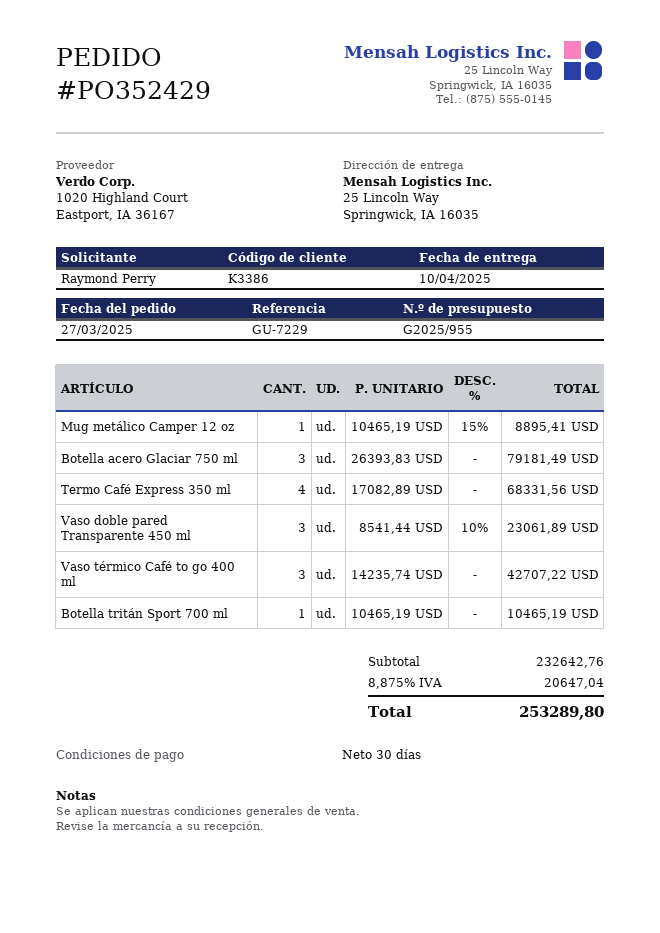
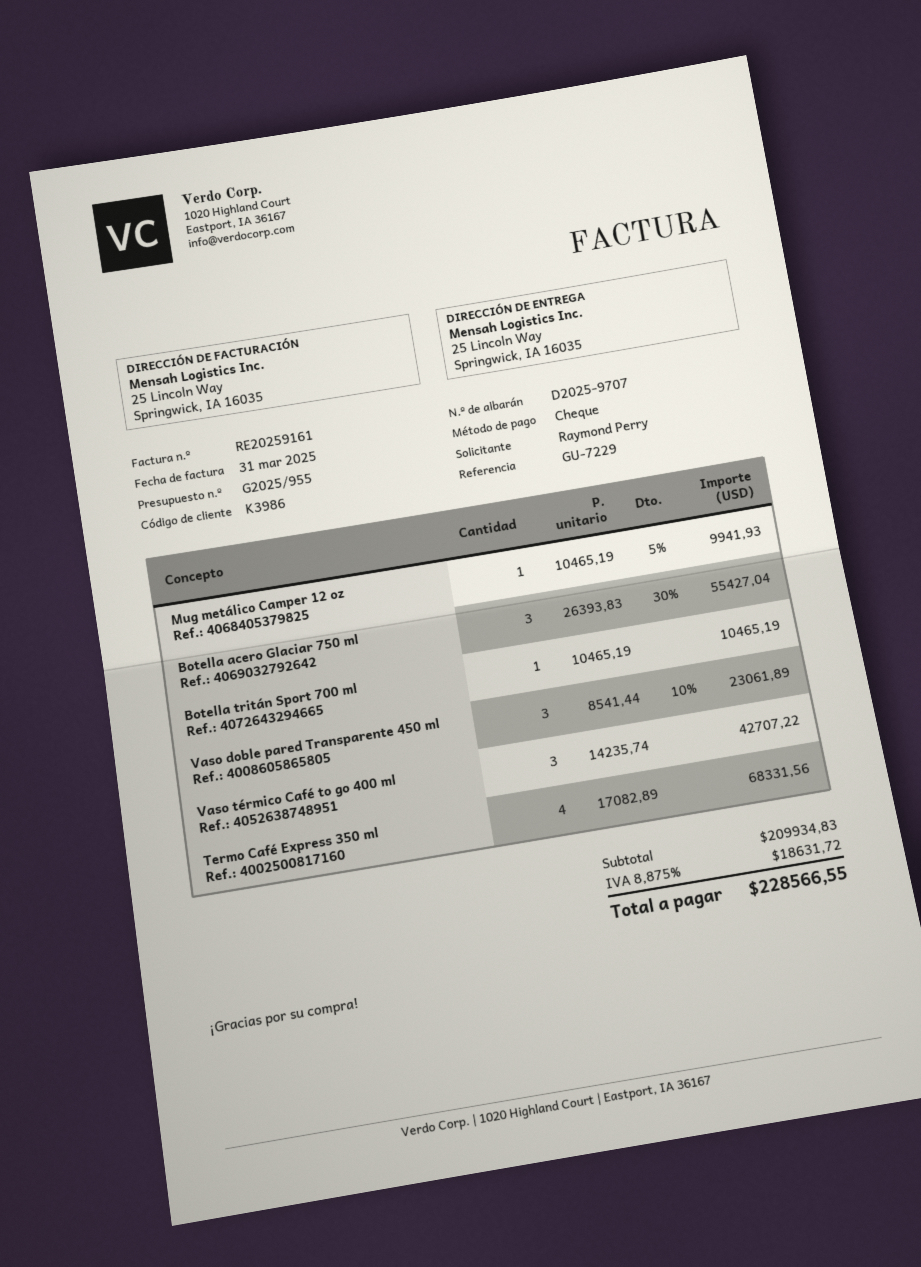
customer number: K3386 -> K3986
Mug metálico Camper 12 oz: 1 x 10465.19 - 15% = 8895.41 -> 1 x 10465.19 - 5% = 9941.93
Botella acero Glaciar 750 ml: 3 x 26393.83 = 79181.49 -> 3 x 26393.83 - 30% = 55427.04
subtotal: 232642.76 -> 209934.83
tax: 8.875% = 20647.04 -> 8.875% = 18631.72
total: 253289.80 -> 228566.55

